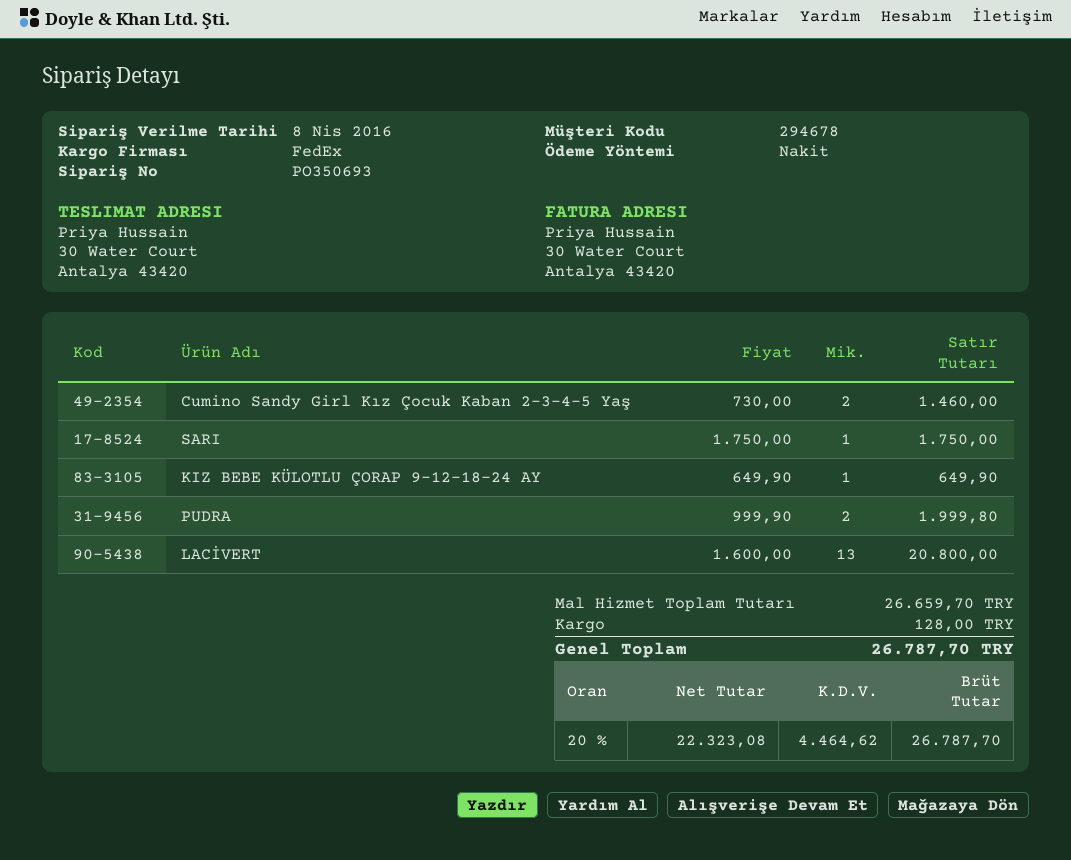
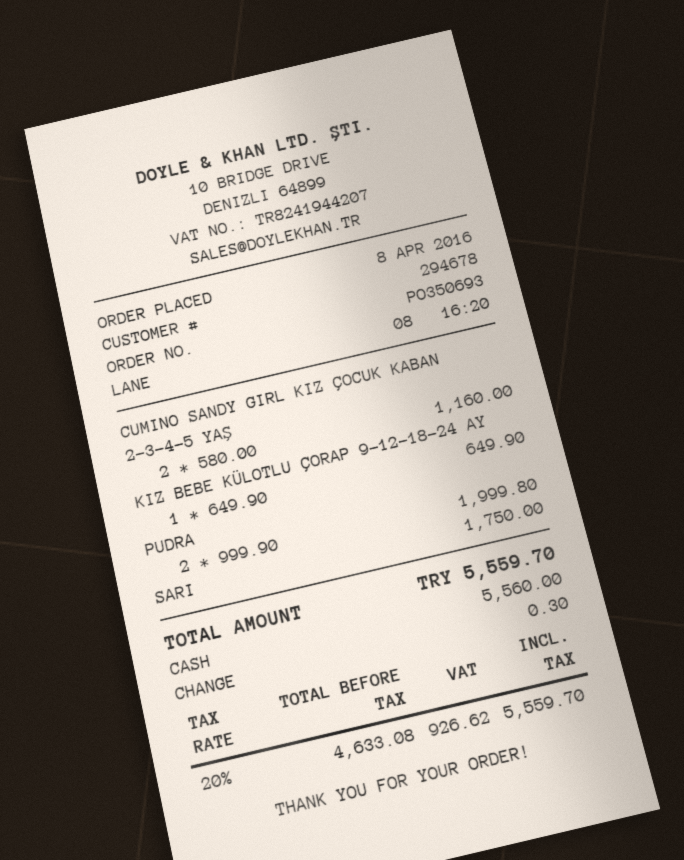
Cumino Sandy Girl Kız Çocuk Kaban 2-3-4-5 Yaş: 2 x 730.00 = 1460.00 -> 2 x 580.00 = 1160.00
LACİVERT: 13 x 1600.00 = 20800.00 -> none
shipping: 128.00 -> none
net: 22323.08 -> 4633.08
tax: 20% = 4464.62 -> 20% = 926.62
total: 26787.70 -> 5559.70

